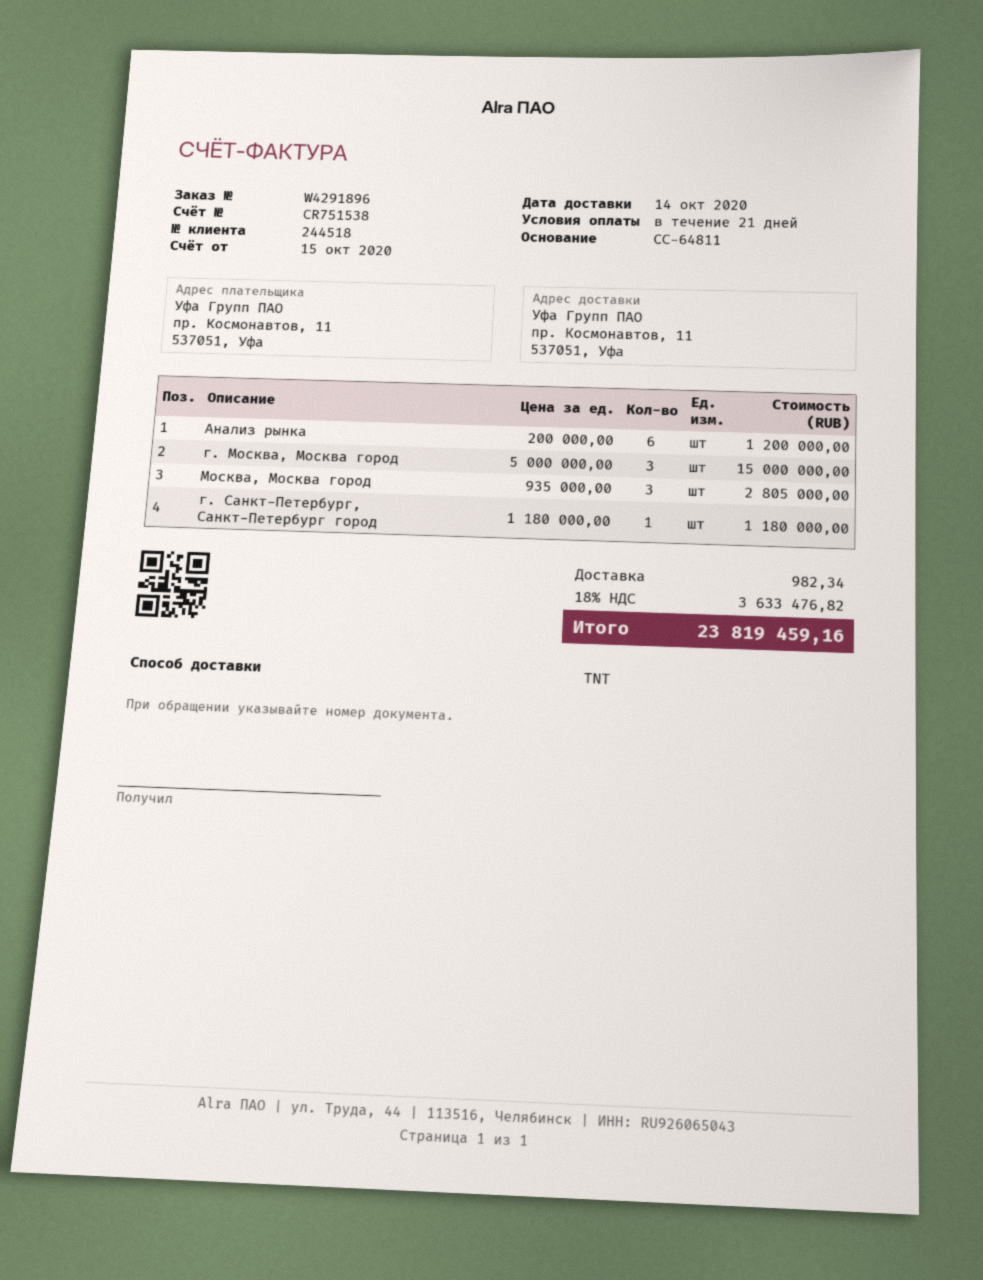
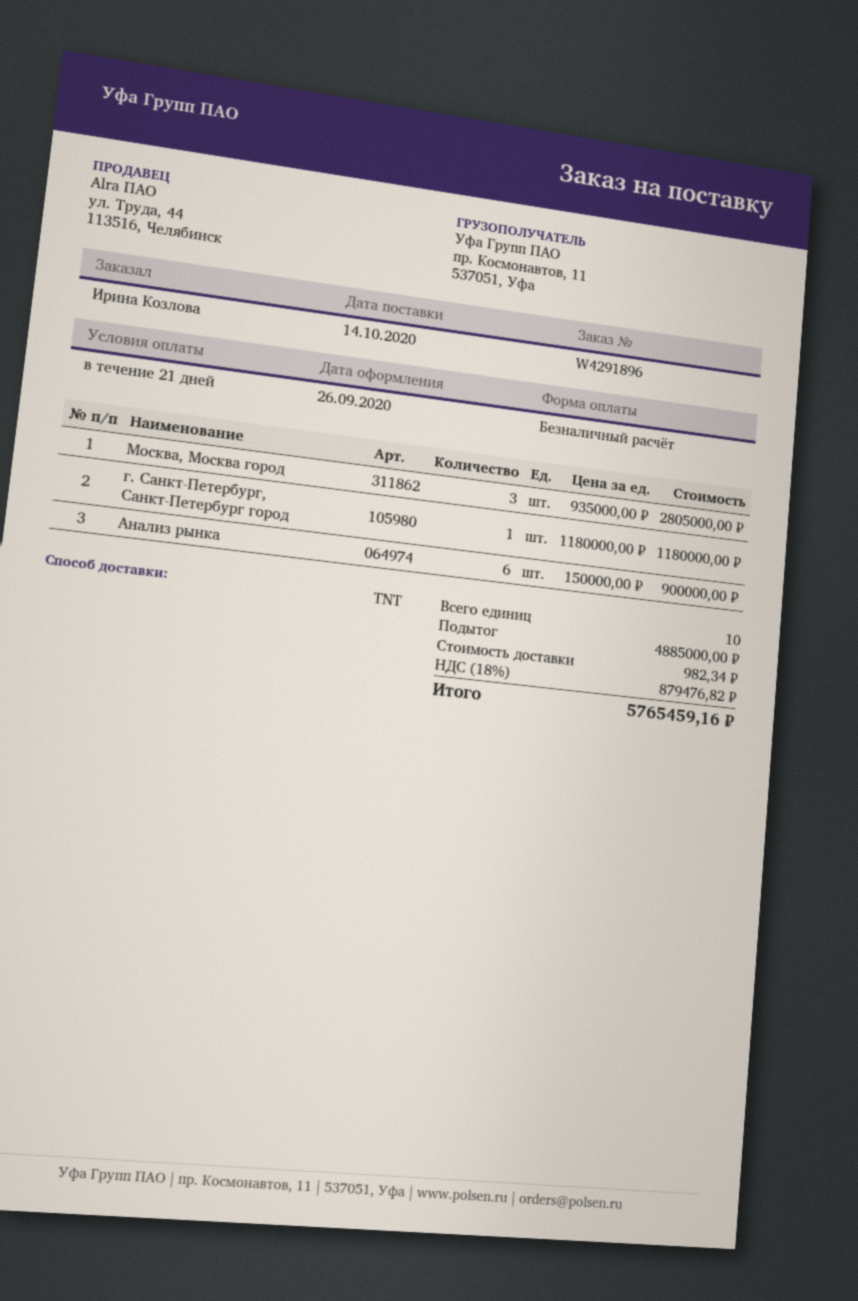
Анализ рынка: 6 x 200000.00 = 1200000.00 -> 6 x 150000.00 = 900000.00
г. Москва, Москва город: 3 x 5000000.00 = 15000000.00 -> none
tax: 18% = 3633476.82 -> 18% = 879476.82
total: 23819459.16 -> 5765459.16

